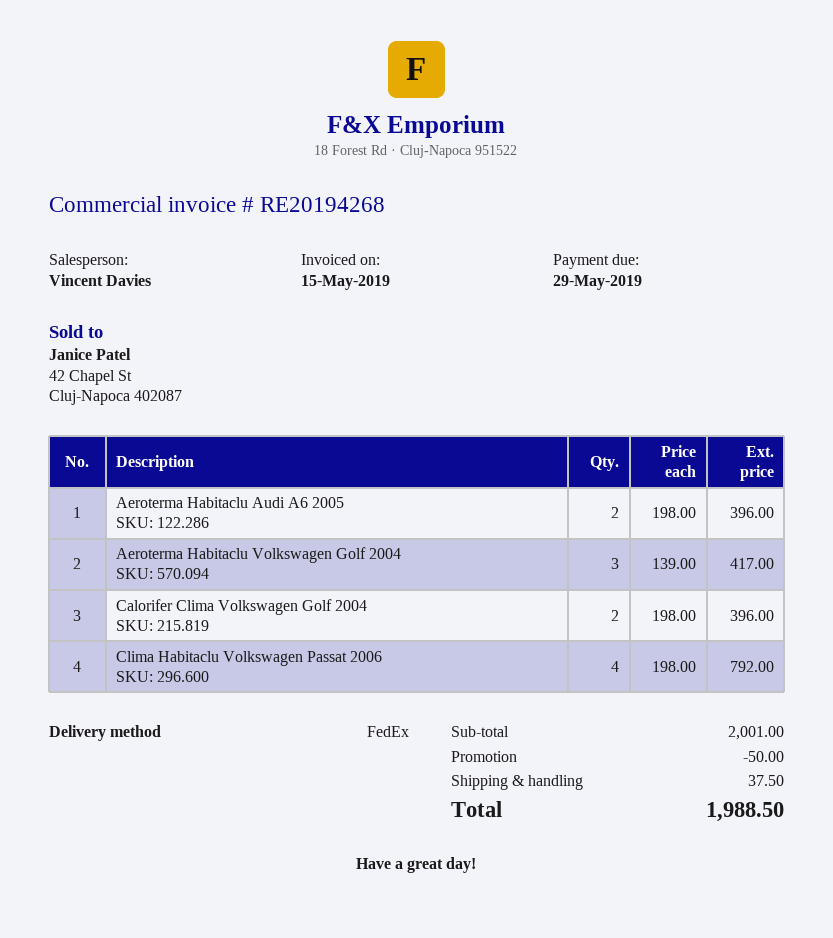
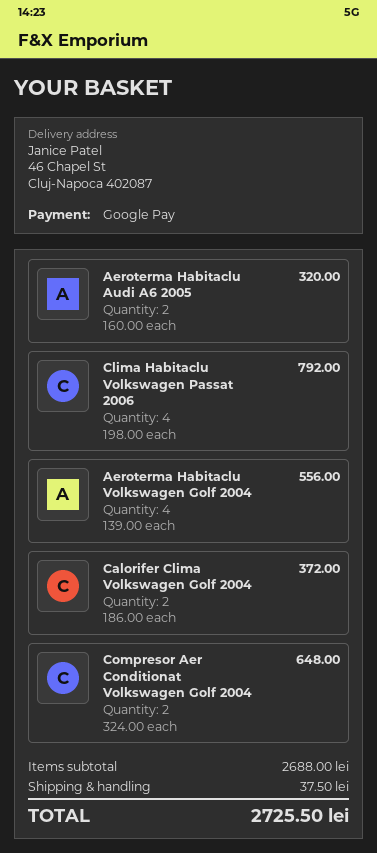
Aeroterma Habitaclu Audi A6 2005: 2 x 198.00 = 396.00 -> 2 x 160.00 = 320.00
Aeroterma Habitaclu Volkswagen Golf 2004: 3 x 139.00 = 417.00 -> 4 x 139.00 = 556.00
Calorifer Clima Volkswagen Golf 2004: 2 x 198.00 = 396.00 -> 2 x 186.00 = 372.00
Compresor Aer Conditionat Volkswagen Golf 2004: none -> 2 x 324.00 = 648.00
subtotal: 2001.00 -> 2688.00
discount: 50.00 -> none
total: 1988.50 -> 2725.50

